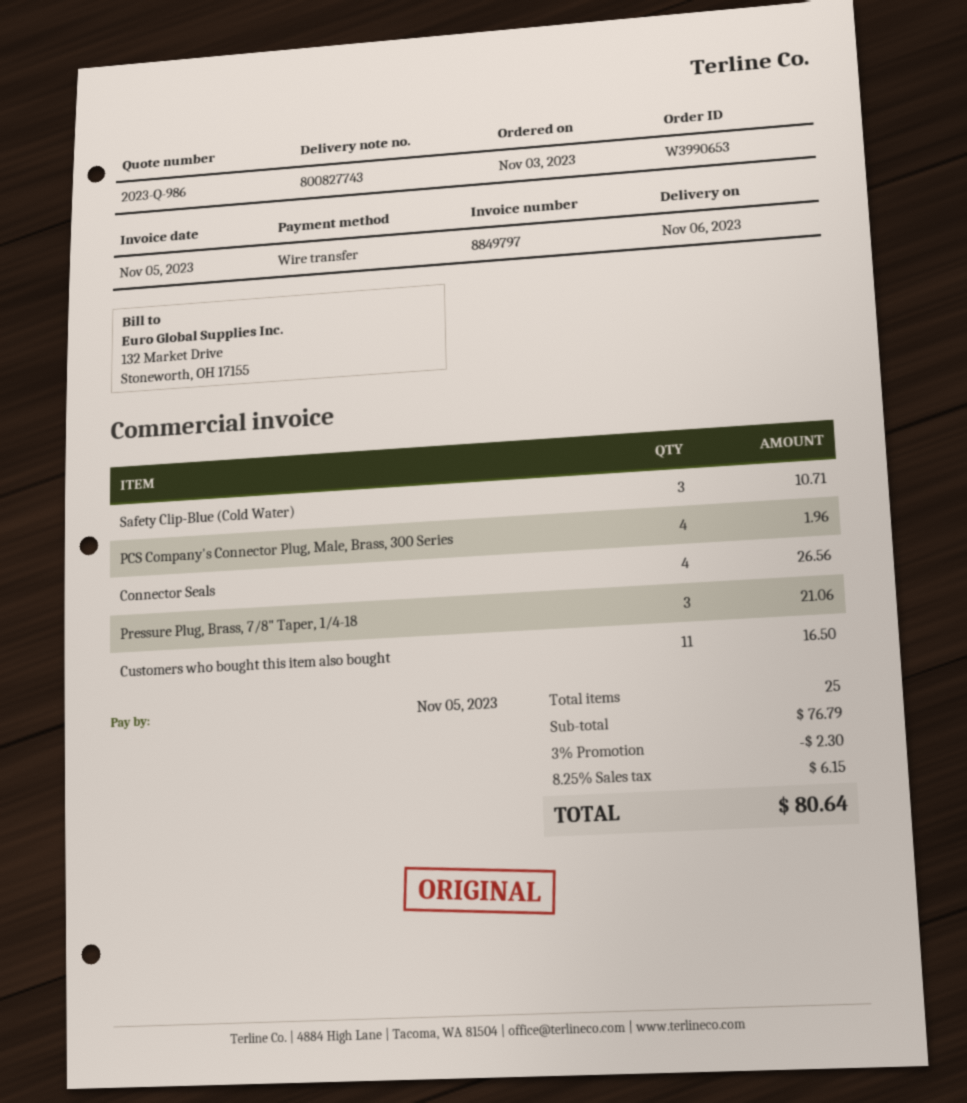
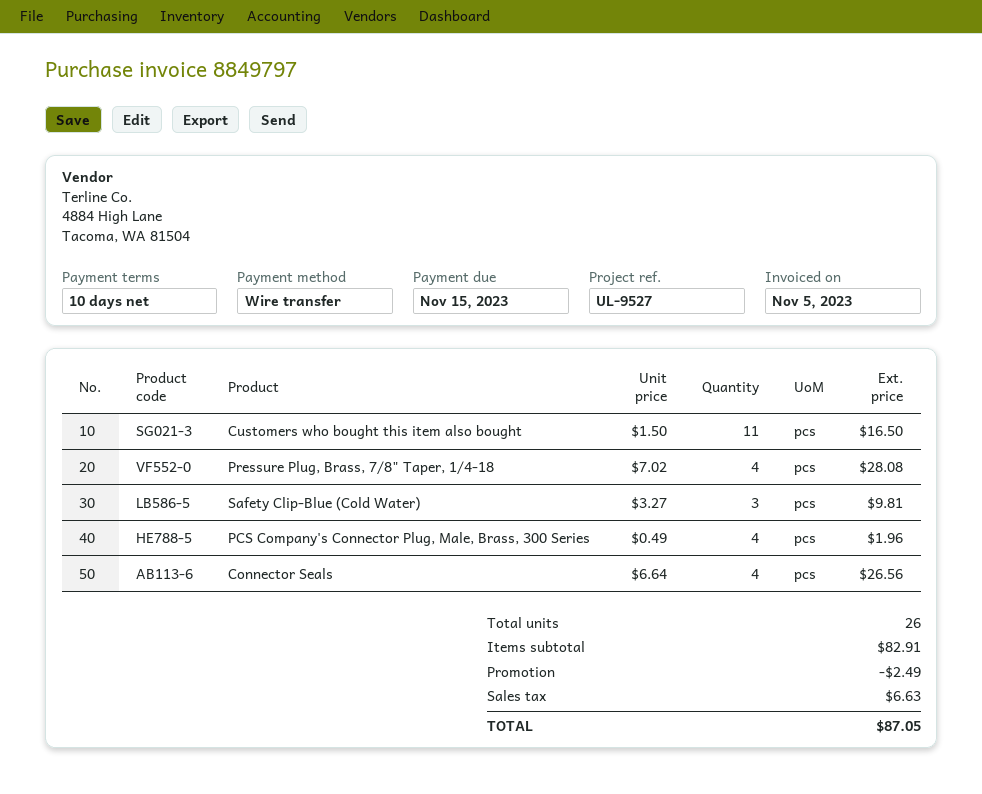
due date: 2023-11-05 -> 2023-11-15
Safety Clip-Blue (Cold Water): 3 for 10.71 -> 3 for 9.81
Pressure Plug, Brass, 7/8" Taper, 1/4-18: 3 for 21.06 -> 4 for 28.08
total quantity: 25 -> 26
subtotal: 76.79 -> 82.91
discount: 2.30 -> 2.49
tax: 6.15 -> 6.63
total: 80.64 -> 87.05

